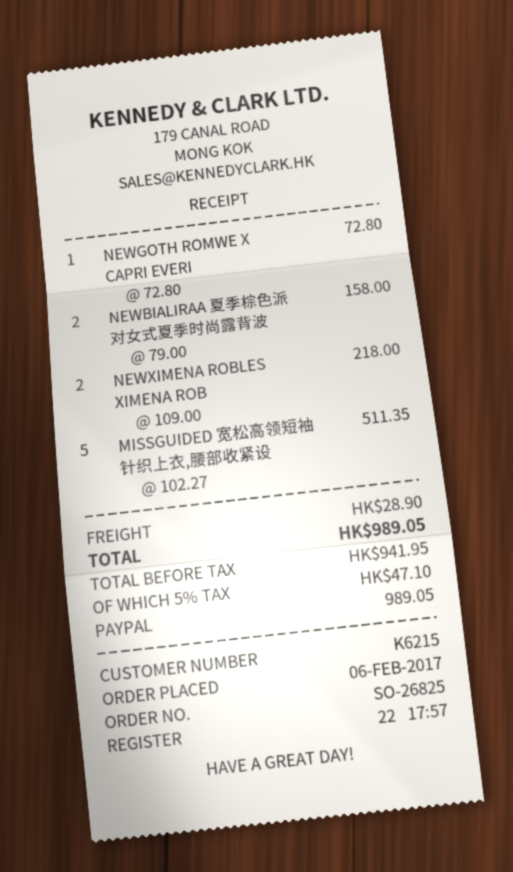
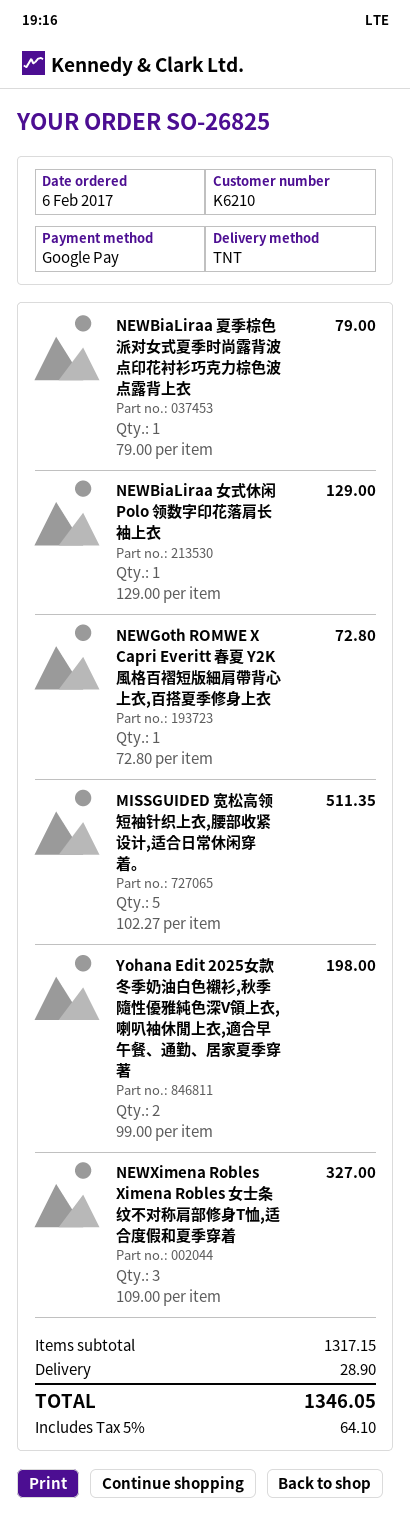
customer number: K6215 -> K6210
payment method: PayPal -> Google Pay
NEWBIALIRAA 夏季棕色派对女式夏季时尚露背波: 2 x 79.00 = 158.00 -> 1 x 79.00 = 79.00
NEWXIMENA ROBLES XIMENA ROB: 2 x 109.00 = 218.00 -> 3 x 109.00 = 327.00
NEWBiaLiraa 女式休闲 Polo 领数字印花落肩长袖上衣: none -> 1 x 129.00 = 129.00
Yohana Edit 2025女款冬季奶油白色襯衫,秋季隨性優雅純色深V領上衣,喇叭袖休閒上衣,適合早午餐、通勤、居家夏季穿著: none -> 2 x 99.00 = 198.00
tax: 5% = 47.10 -> 5% = 64.10
total: 989.05 -> 1346.05

